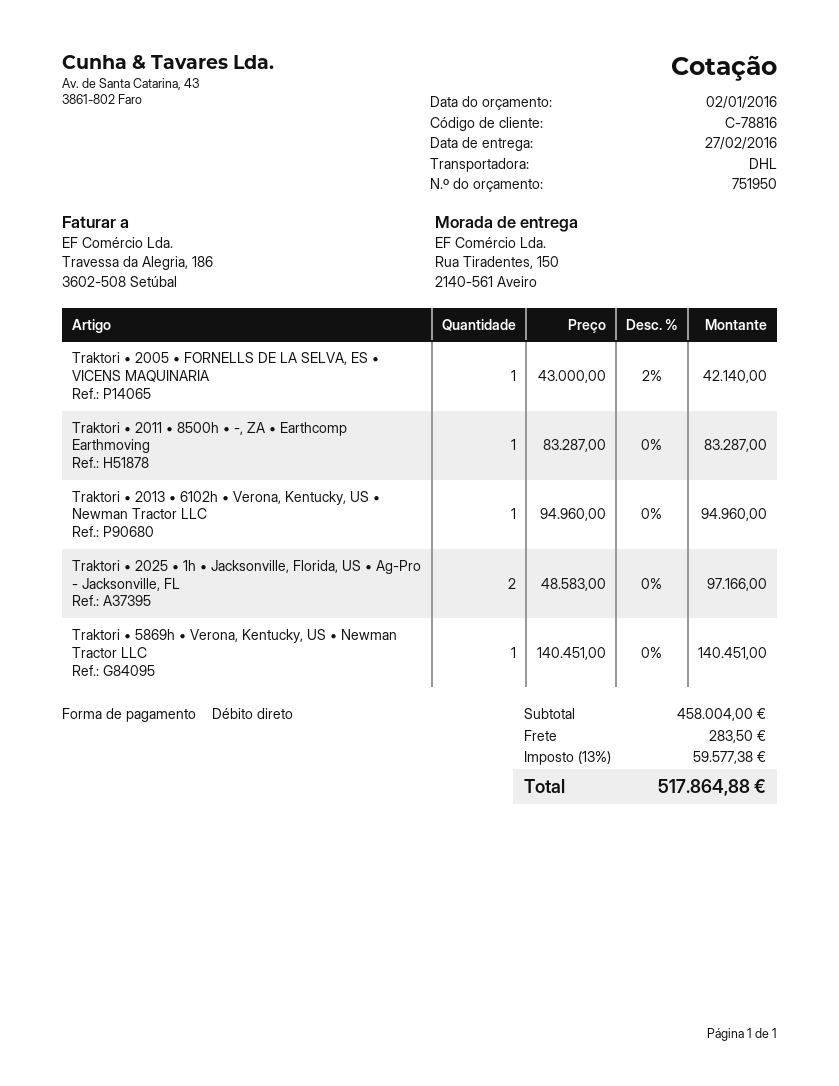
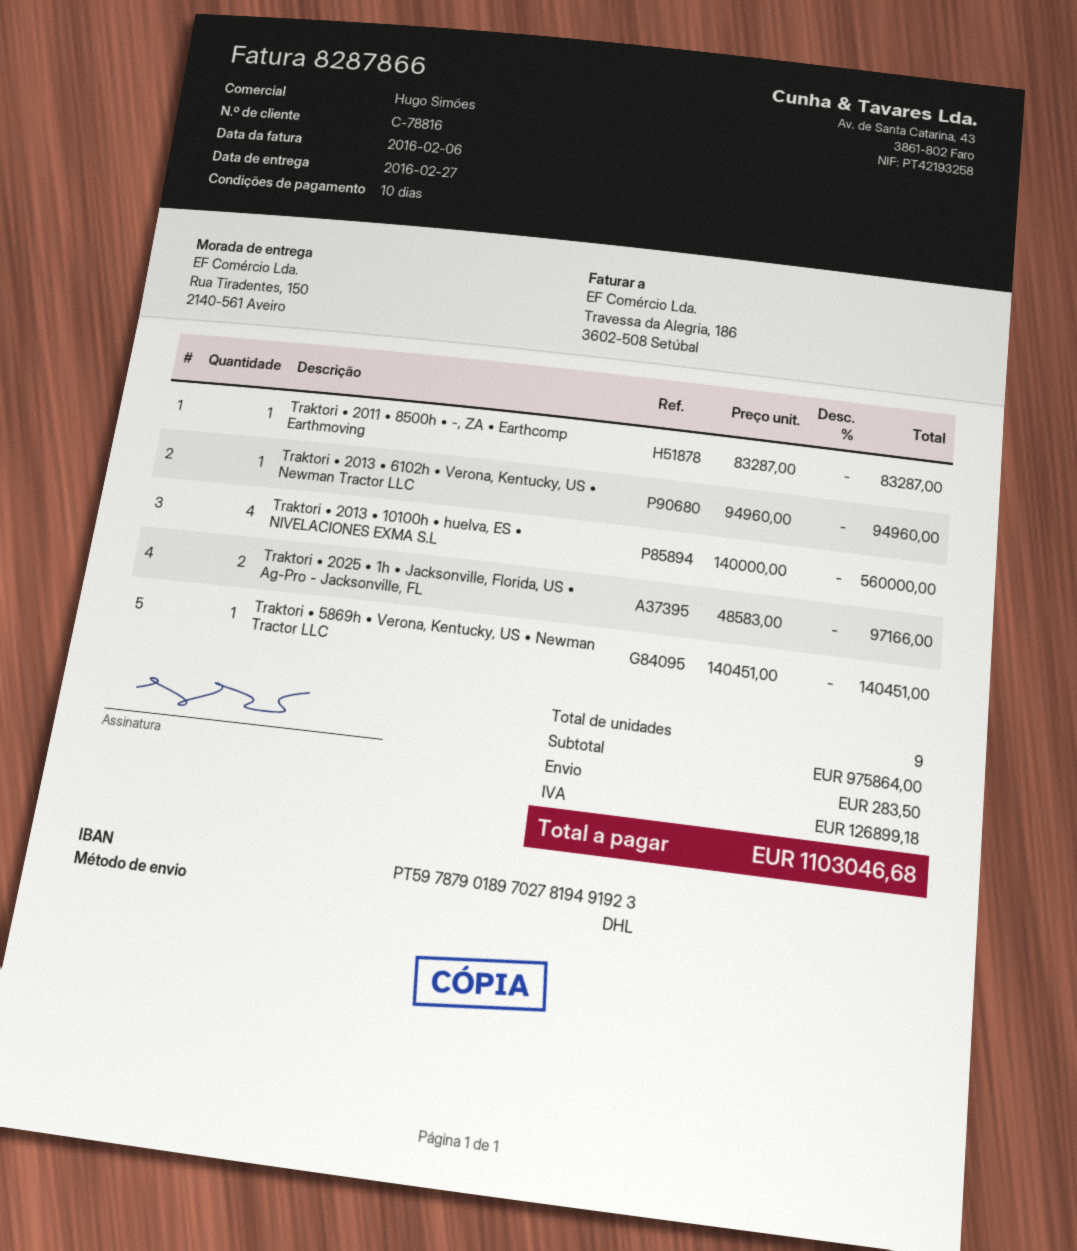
Traktori • 2005 • FORNELLS DE LA SELVA, ES • VICENS MAQUINARIA: 1 x 43000.00 - 2% = 42140.00 -> none
Traktori • 2013 • 10100h • huelva, ES • NIVELACIONES EXMA S.L: none -> 4 x 140000.00 = 560000.00
subtotal: 458004.00 -> 975864.00
tax: 59577.38 -> 126899.18
total: 517864.88 -> 1103046.68

